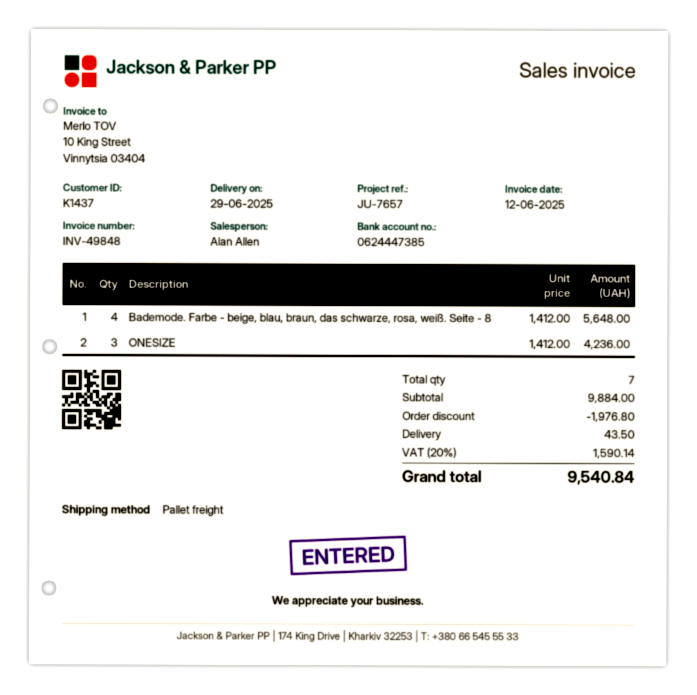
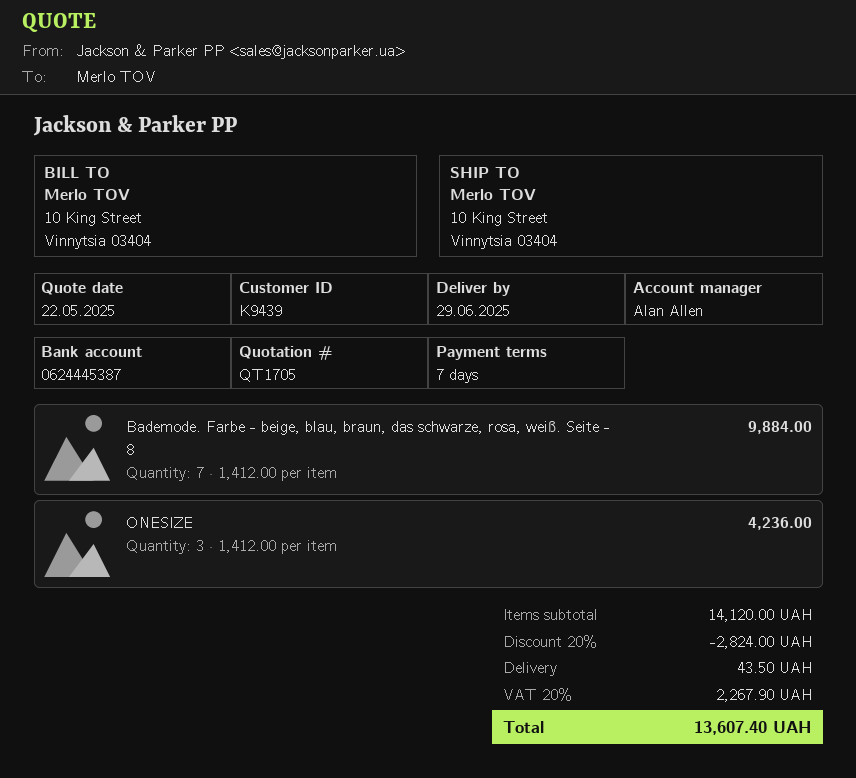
customer number: K1437 -> K9439
bank account: 0624447385 -> 0624445387
Bademode. Farbe - beige, blau, braun, das schwarze, rosa, weiß. Seite - 8: 4 x 1412.00 = 5648.00 -> 7 x 1412.00 = 9884.00
subtotal: 9884.00 -> 14120.00
discount: 1976.80 -> 2824.00
tax: 20% = 1590.14 -> 20% = 2267.90
total: 9540.84 -> 13607.40

